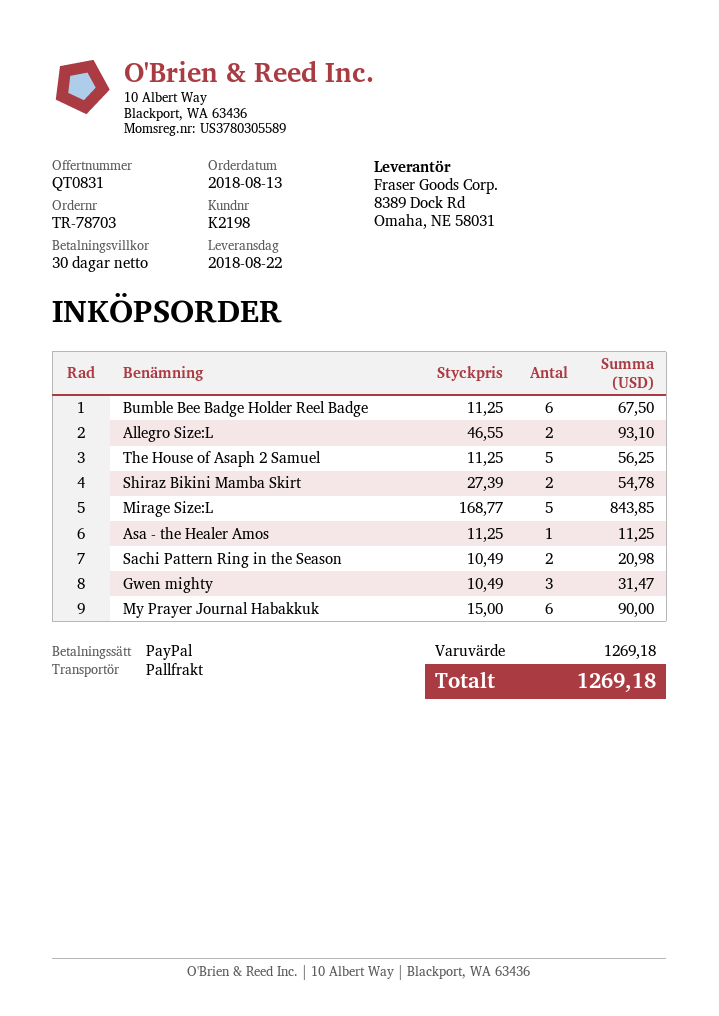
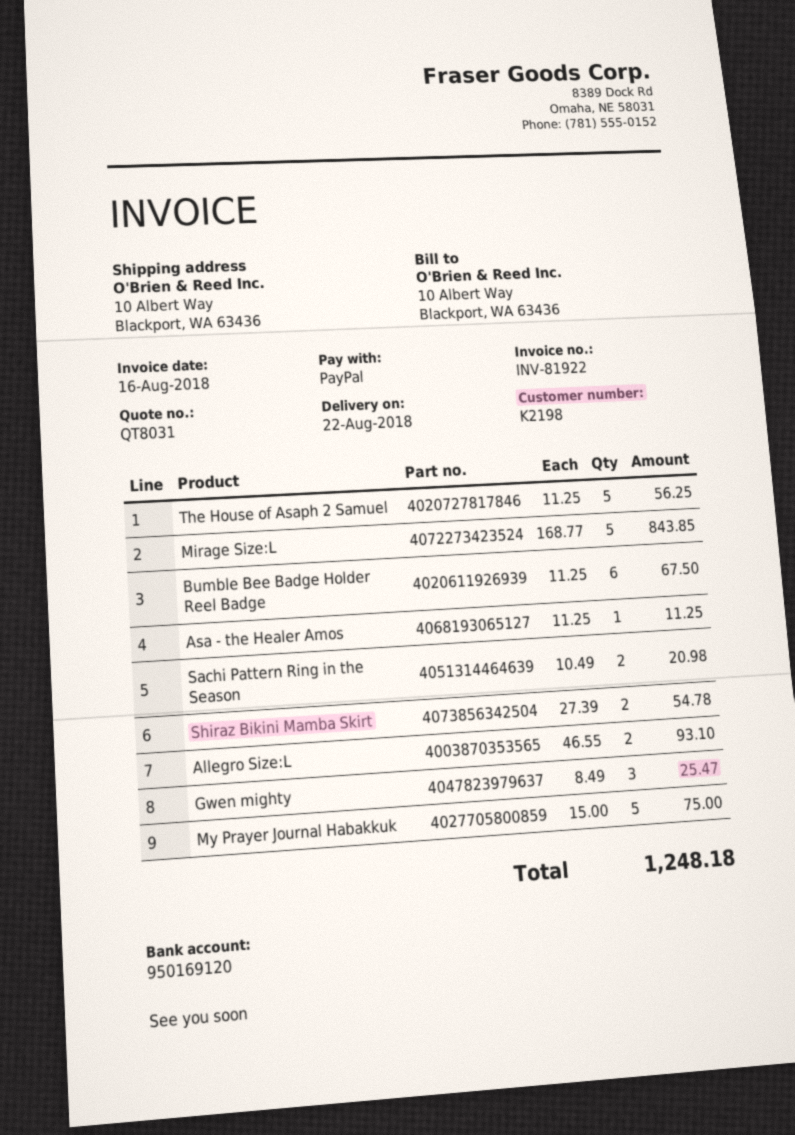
quote number: QT0831 -> QT8031
Gwen mighty: 3 x 10.49 = 31.47 -> 3 x 8.49 = 25.47
My Prayer Journal Habakkuk: 6 x 15.00 = 90.00 -> 5 x 15.00 = 75.00
total: 1269.18 -> 1248.18

